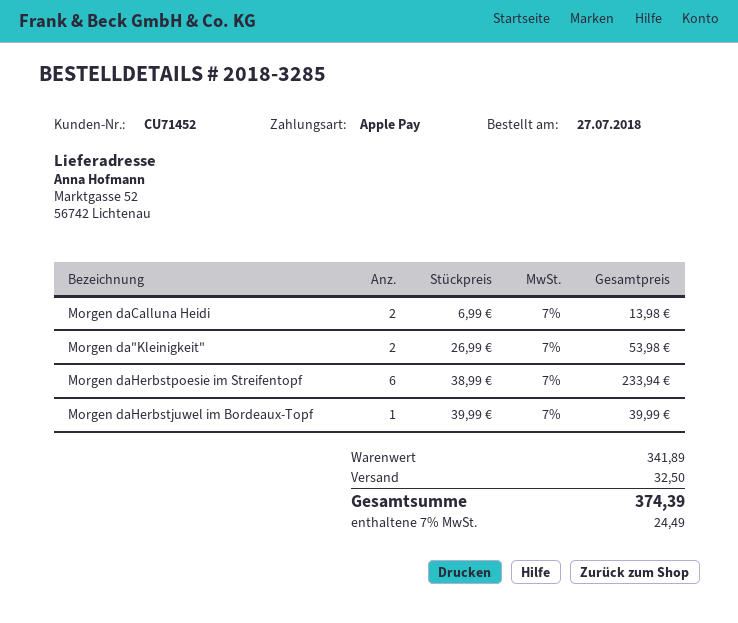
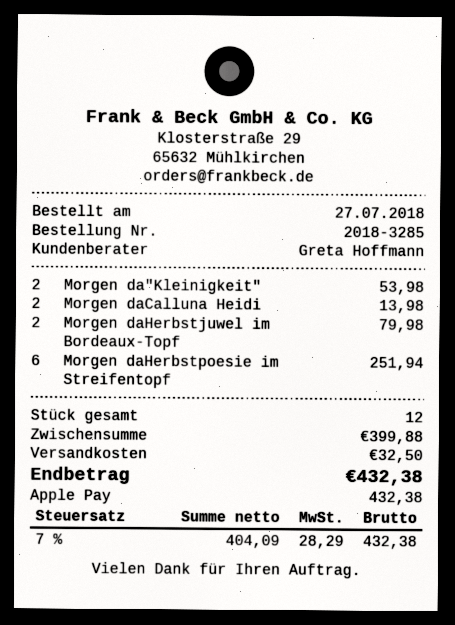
Morgen daHerbstpoesie im Streifentopf: 6 for 233.94 -> 6 for 251.94
Morgen daHerbstjuwel im Bordeaux-Topf: 1 for 39.99 -> 2 for 79.98
subtotal: 341.89 -> 399.88
tax: 7% = 24.49 -> 7% = 28.29
total: 374.39 -> 432.38

